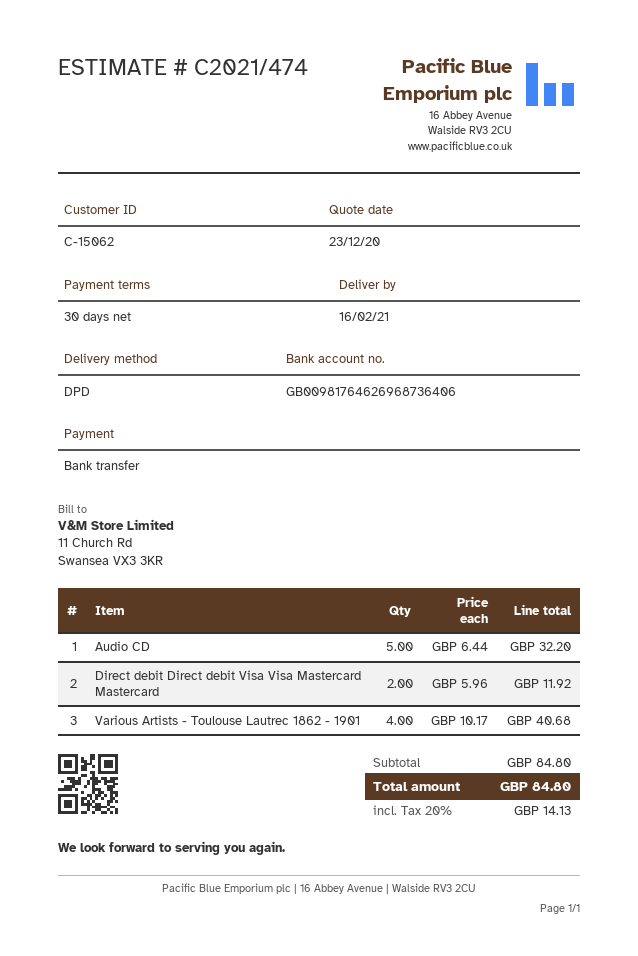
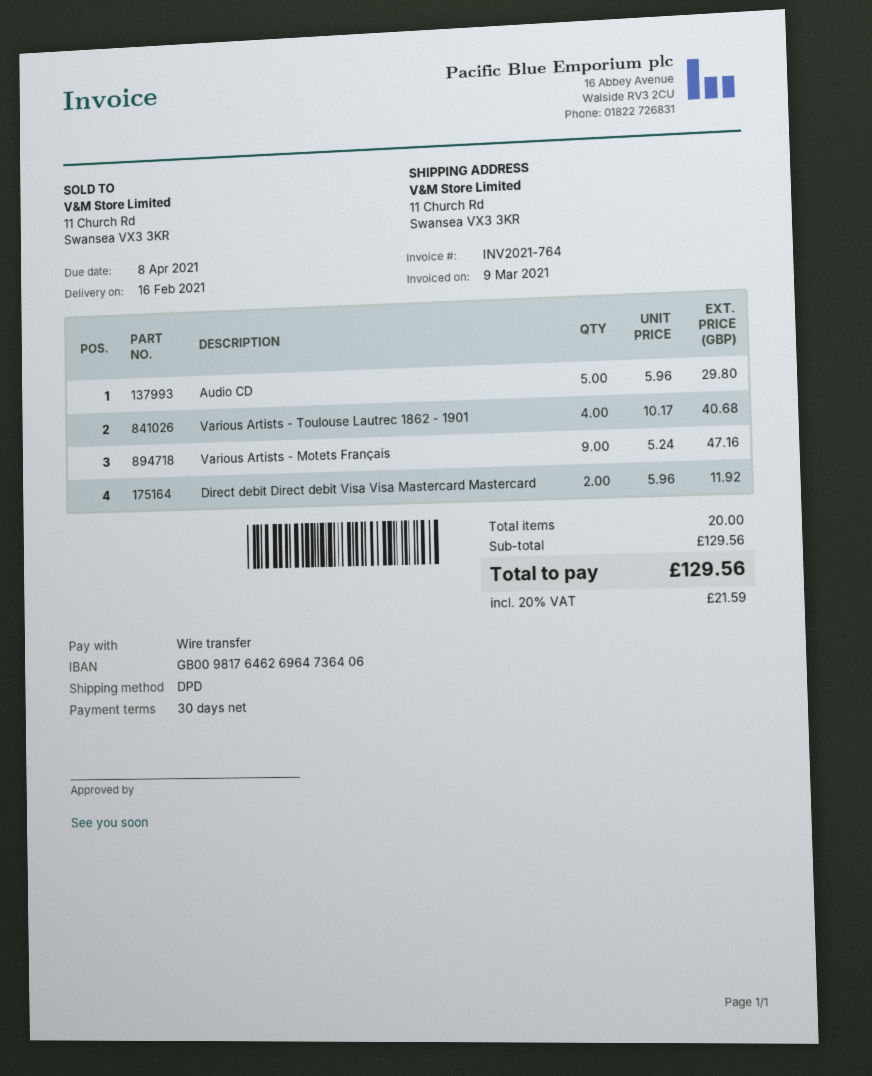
bank account: GB00981764626968736406 -> GB00981764626964736406
Audio CD: 5 x 6.44 = 32.20 -> 5 x 5.96 = 29.80
Various Artists - Motets Français: none -> 9 x 5.24 = 47.16
subtotal: 84.80 -> 129.56
tax: 20% = 14.13 -> 20% = 21.59
total: 84.80 -> 129.56

